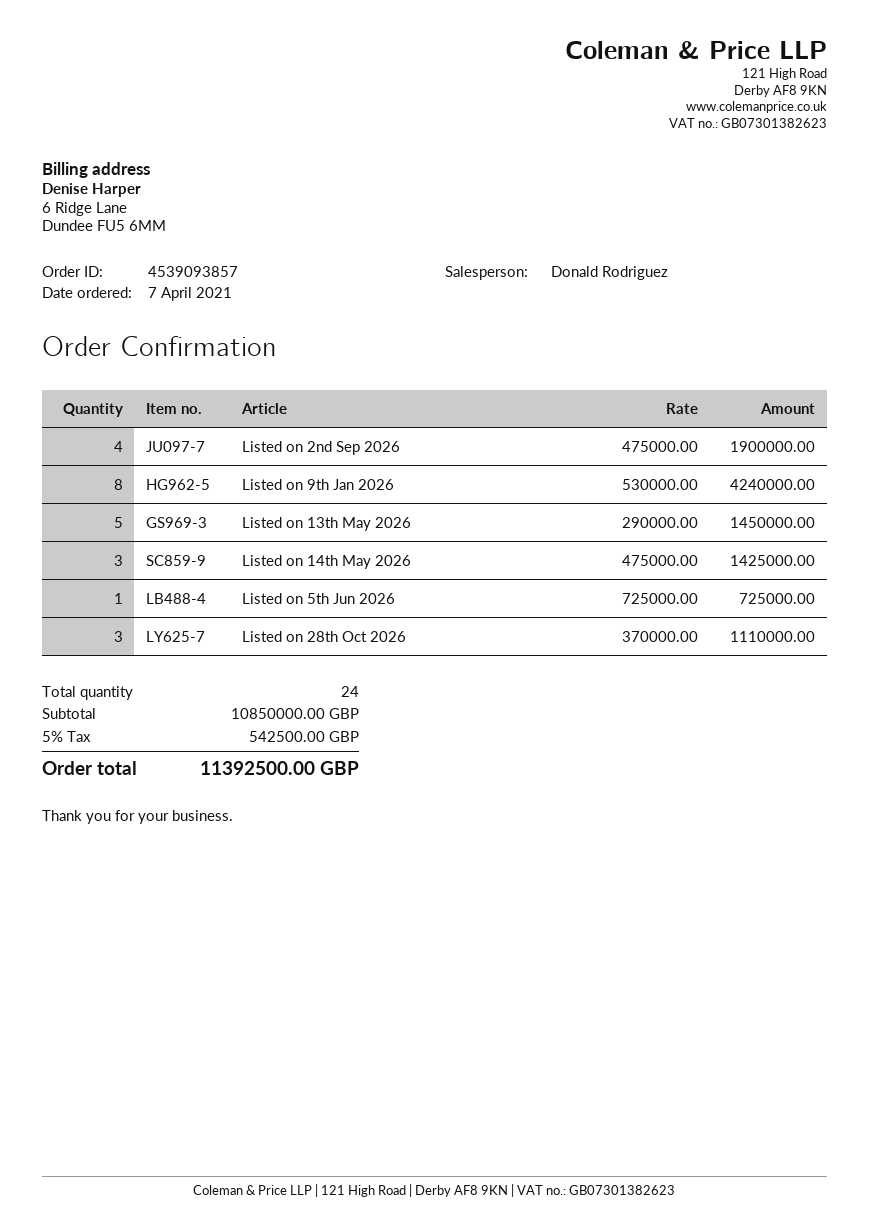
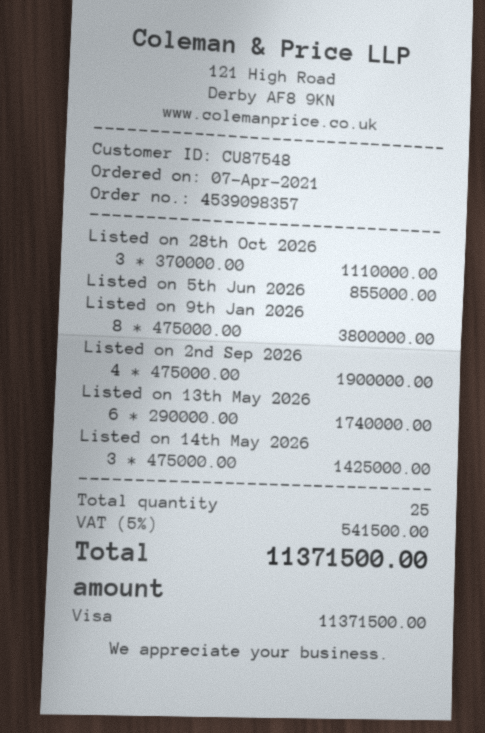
order number: 4539093857 -> 4539098357
Listed on 9th Jan 2026: 8 x 530000.00 = 4240000.00 -> 8 x 475000.00 = 3800000.00
Listed on 13th May 2026: 5 x 290000.00 = 1450000.00 -> 6 x 290000.00 = 1740000.00
Listed on 5th Jun 2026: 1 x 725000.00 = 725000.00 -> 1 x 855000.00 = 855000.00
total quantity: 24 -> 25
tax: 5% = 542500.00 -> 5% = 541500.00
total: 11392500.00 -> 11371500.00

